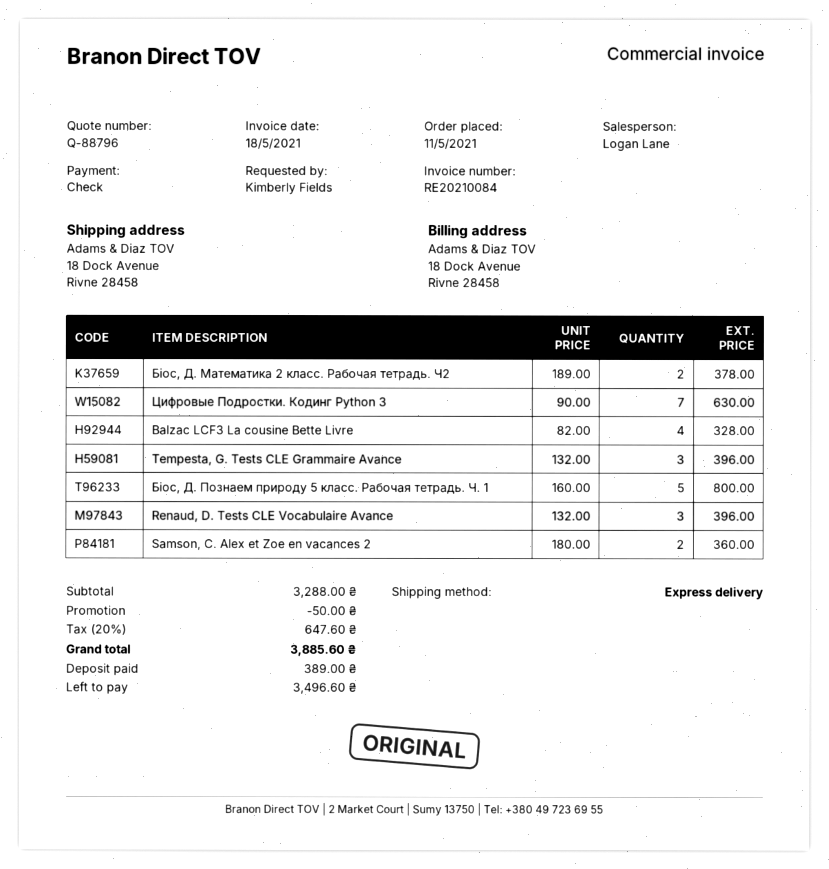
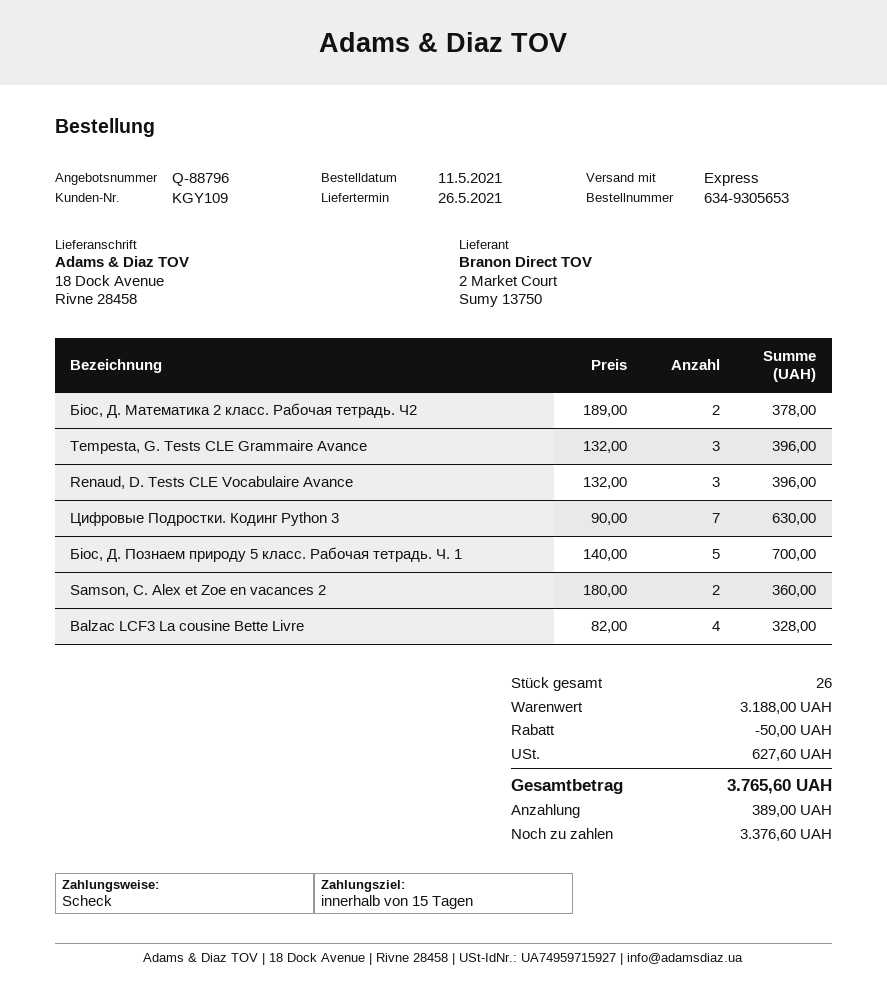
Біос, Д. Познаем природу 5 класс. Рабочая тетрадь. Ч. 1: 5 x 160.00 = 800.00 -> 5 x 140.00 = 700.00
subtotal: 3288.00 -> 3188.00
tax: 647.60 -> 627.60
total: 3885.60 -> 3765.60
balance: 3496.60 -> 3376.60

